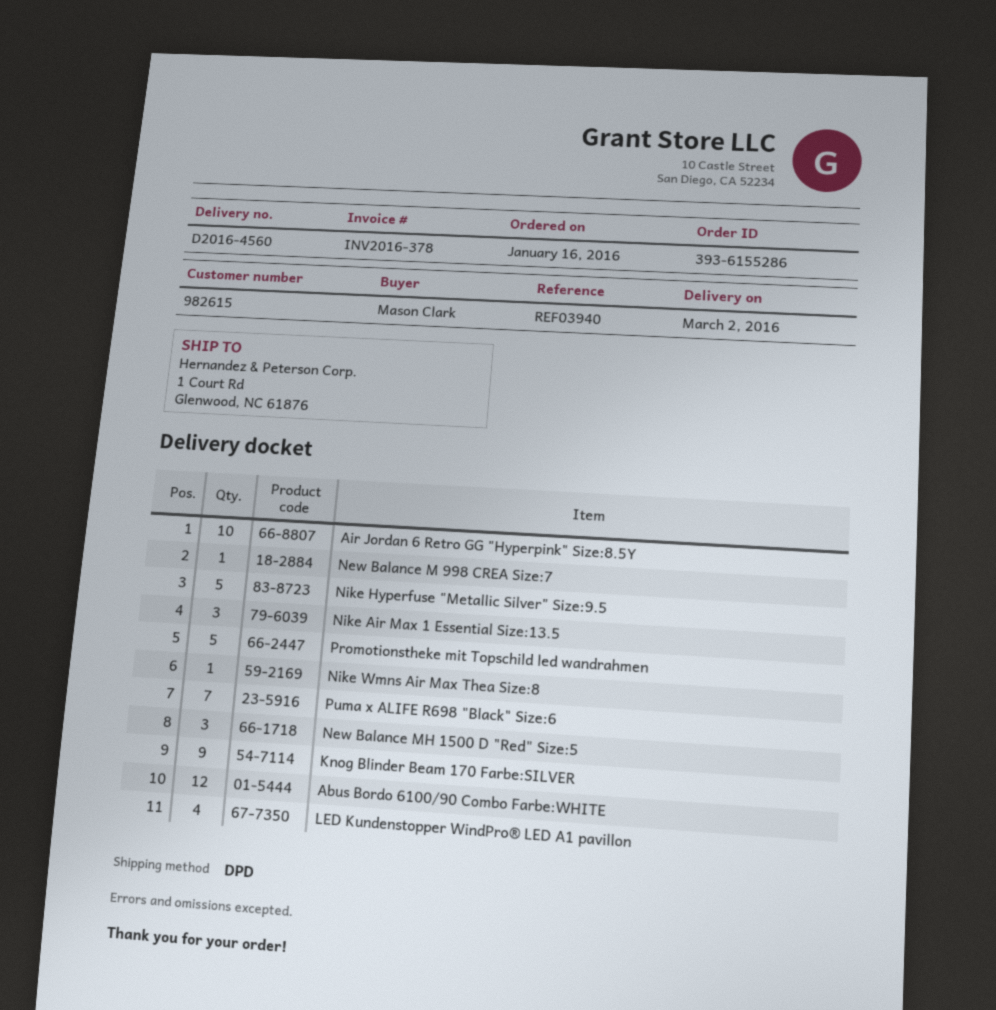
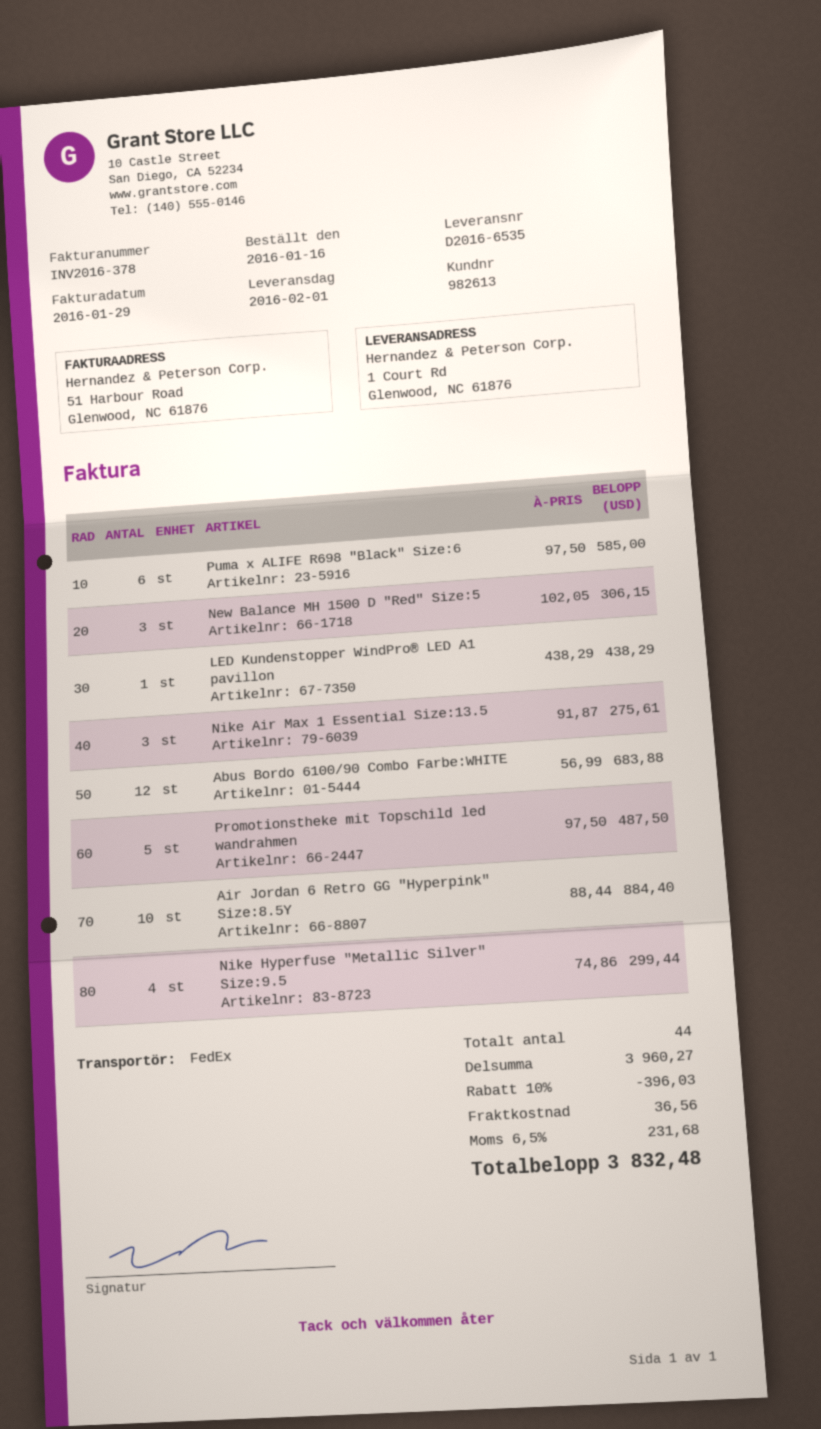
delivery note number: D2016-4560 -> D2016-6535
delivery date: 2016-03-02 -> 2016-02-01
customer number: 982615 -> 982613
shipping method: DPD -> FedEx
New Balance M 998 CREA Size:7: 1 -> none
Nike Hyperfuse "Metallic Silver" Size:9.5: 5 -> 4
Nike Wmns Air Max Thea Size:8: 1 -> none
Puma x ALIFE R698 "Black" Size:6: 7 -> 6
Knog Blinder Beam 170 Farbe:SILVER: 9 -> none
LED Kundenstopper WindPro® LED A1 pavillon: 4 -> 1

